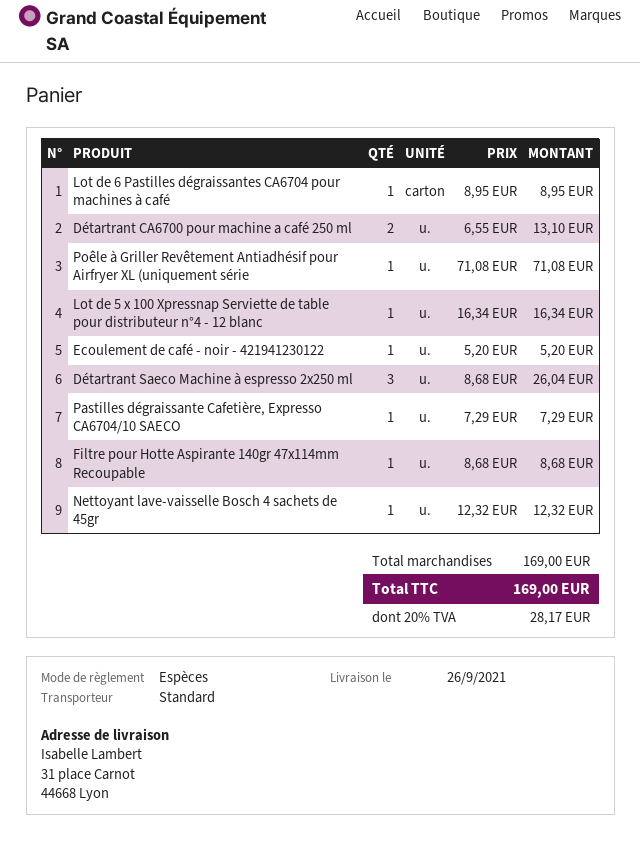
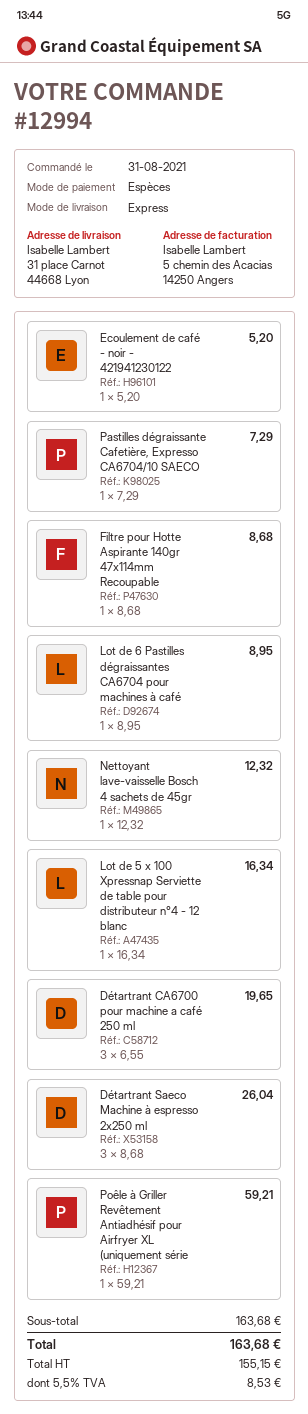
shipping method: standard -> express
Détartrant CA6700 pour machine a café 250 ml: 2 x 6.55 = 13.10 -> 3 x 6.55 = 19.65
Poêle à Griller Revêtement Antiadhésif pour Airfryer XL (uniquement série: 1 x 71.08 = 71.08 -> 1 x 59.21 = 59.21
subtotal: 169.00 -> 163.68
tax: 20% = 28.17 -> 5.5% = 8.53
total: 169.00 -> 163.68

